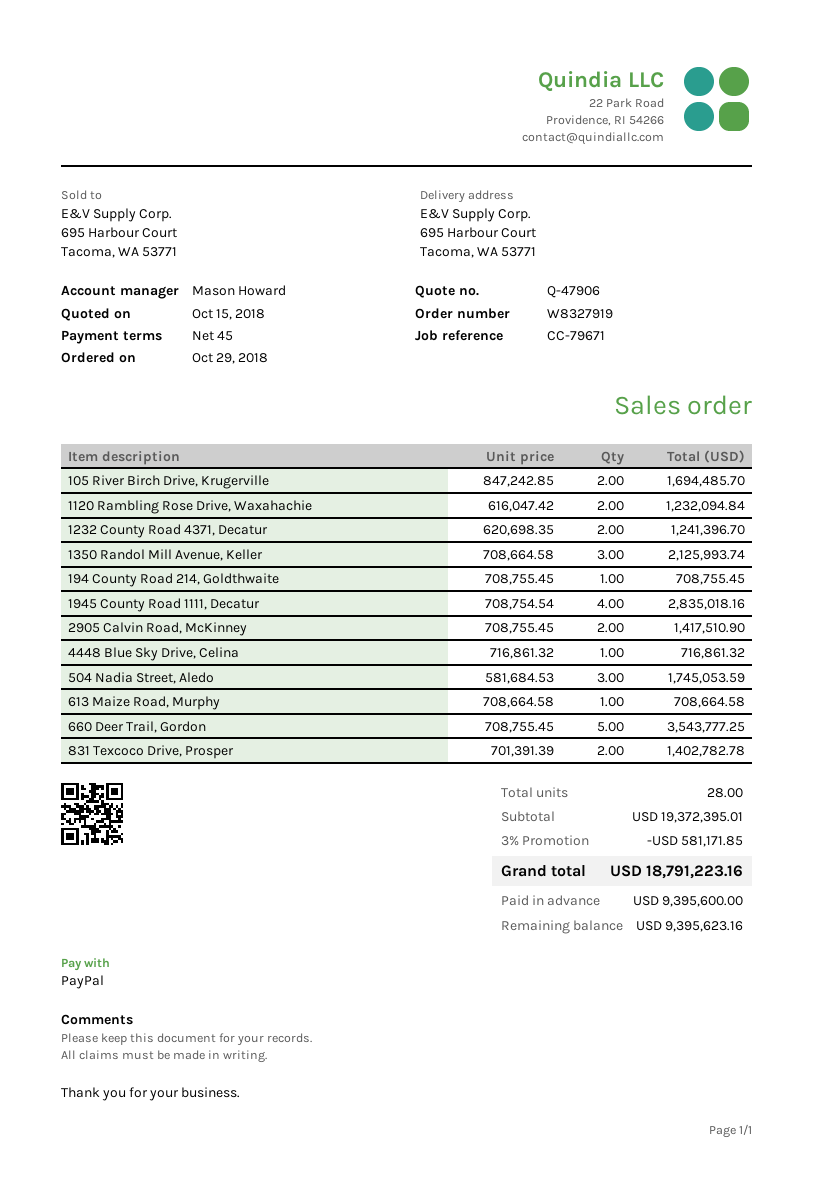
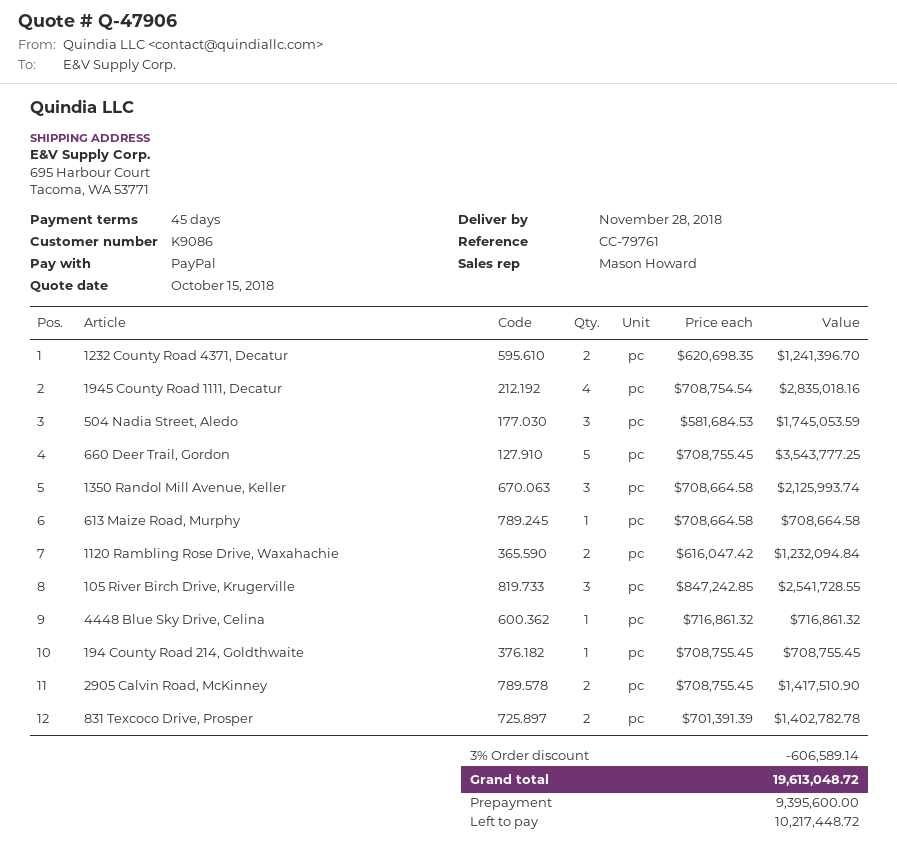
reference: CC-79671 -> CC-79761
105 River Birch Drive, Krugerville: 2 x 847242.85 = 1694485.70 -> 3 x 847242.85 = 2541728.55
discount: 3% = 581171.85 -> 3% = 606589.14
total: 18791223.16 -> 19613048.72
balance: 9395623.16 -> 10217448.72

